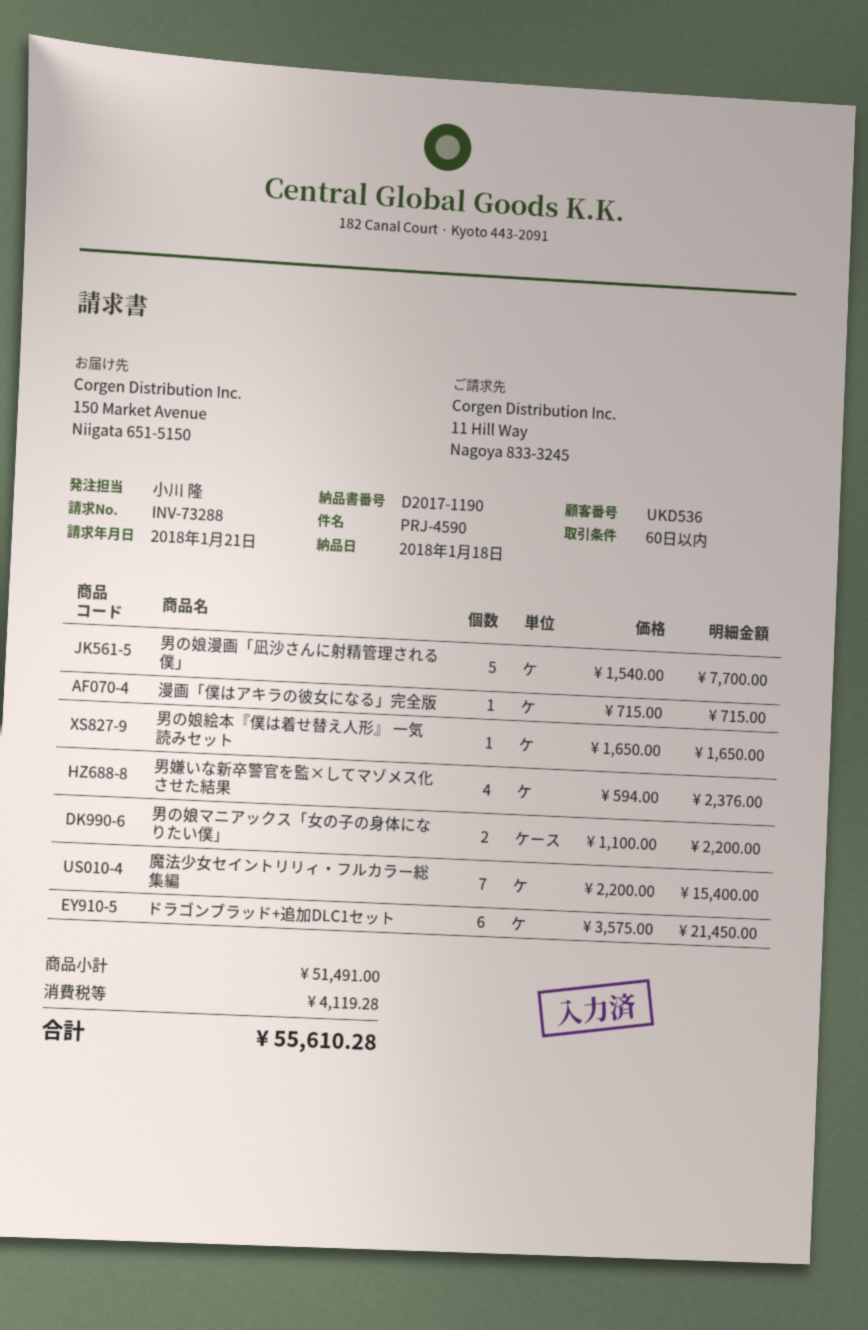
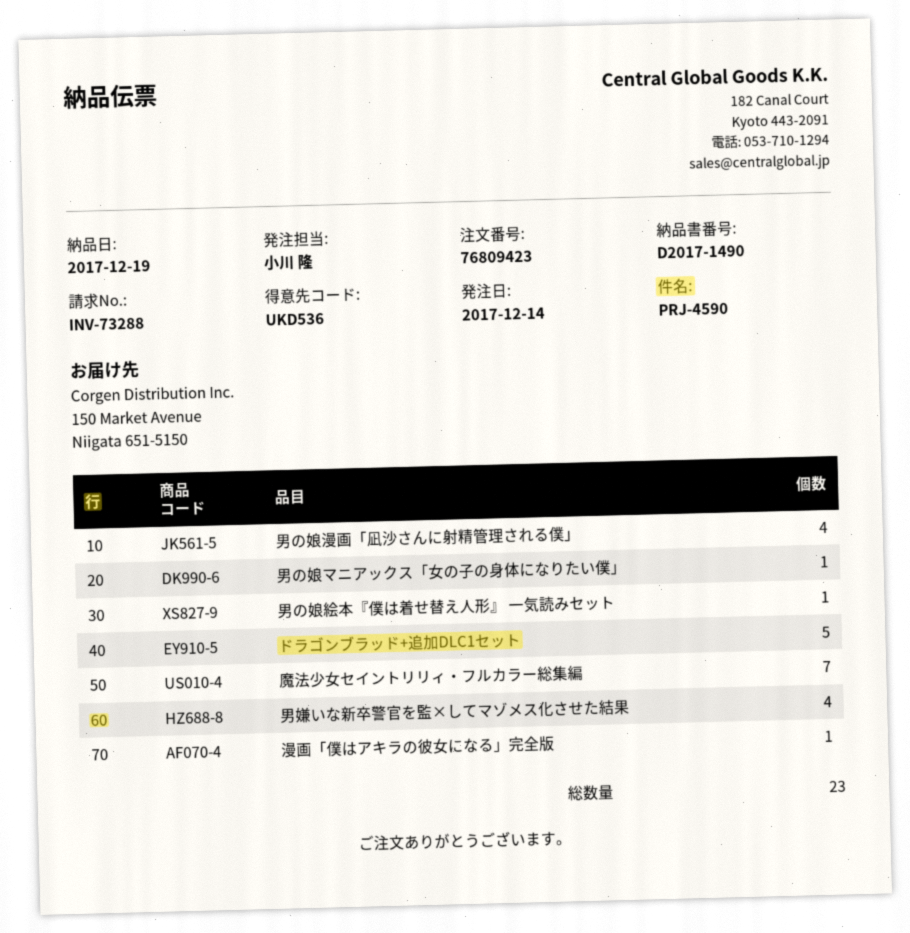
delivery note number: D2017-1190 -> D2017-1490
delivery date: 2018-01-18 -> 2017-12-19
男の娘漫画「凪沙さんに射精管理される僕」: 5 -> 4
男の娘マニアックス「女の子の身体になりたい僕」: 2 -> 1
ドラゴンブラッド+追加DLC1セット: 6 -> 5

